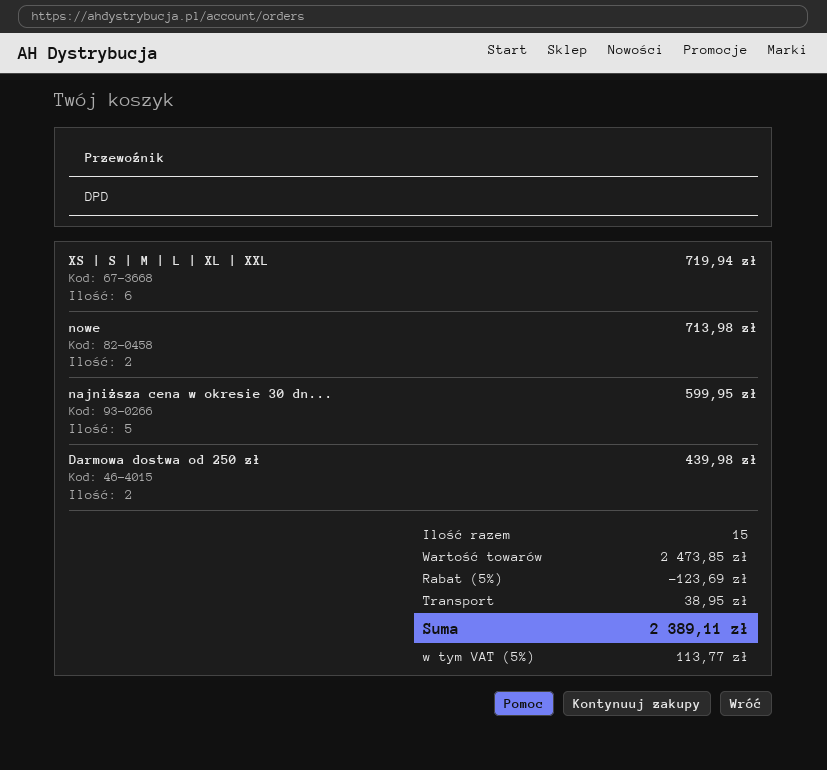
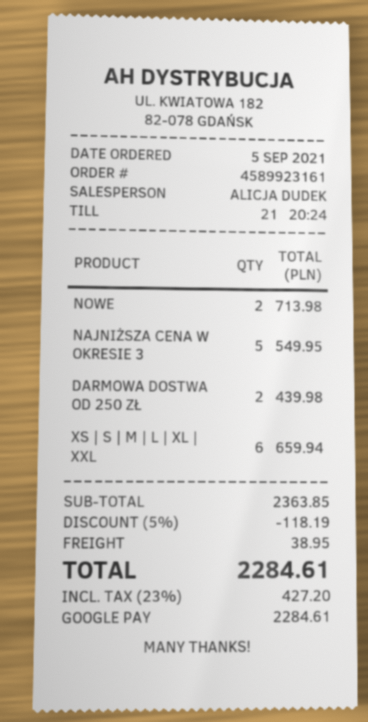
XS | S | M | L | XL | XXL: 6 for 719.94 -> 6 for 659.94
najniższa cena w okresie 30 dn...: 5 for 599.95 -> 5 for 549.95
subtotal: 2473.85 -> 2363.85
discount: 5% = 123.69 -> 5% = 118.19
tax: 5% = 113.77 -> 23% = 427.20
total: 2389.11 -> 2284.61

